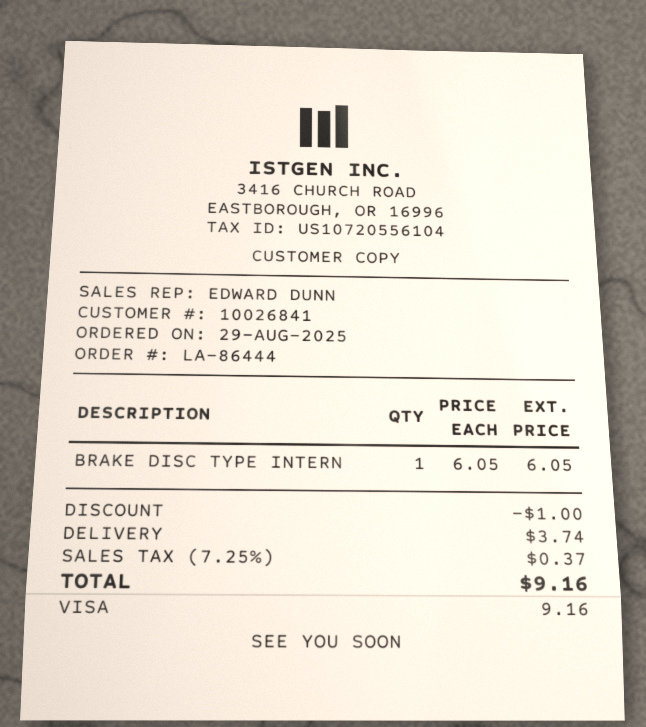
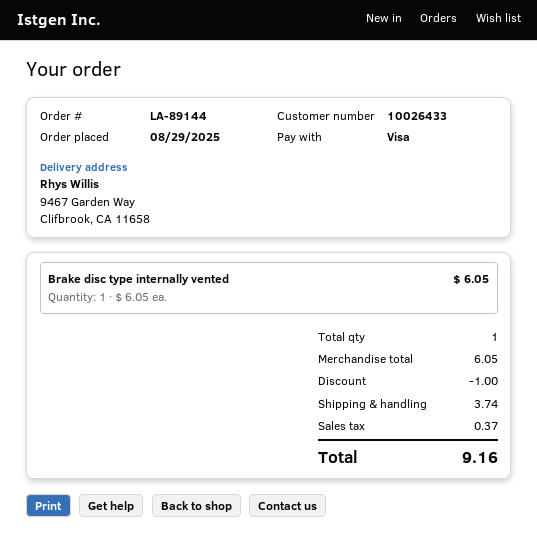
order number: LA-86444 -> LA-89144
customer number: 10026841 -> 10026433

